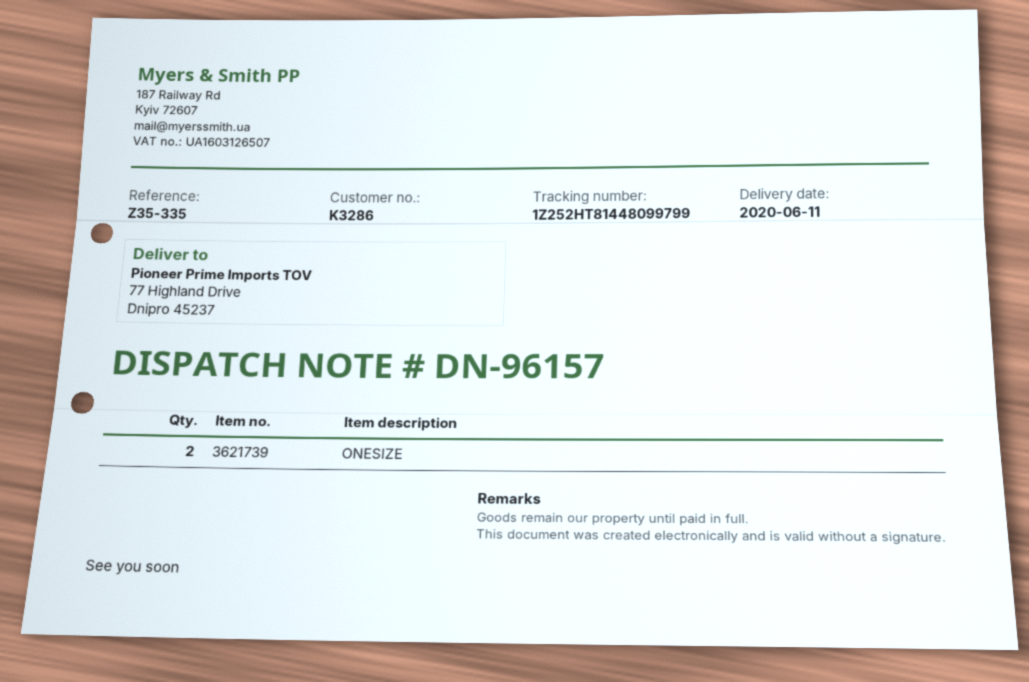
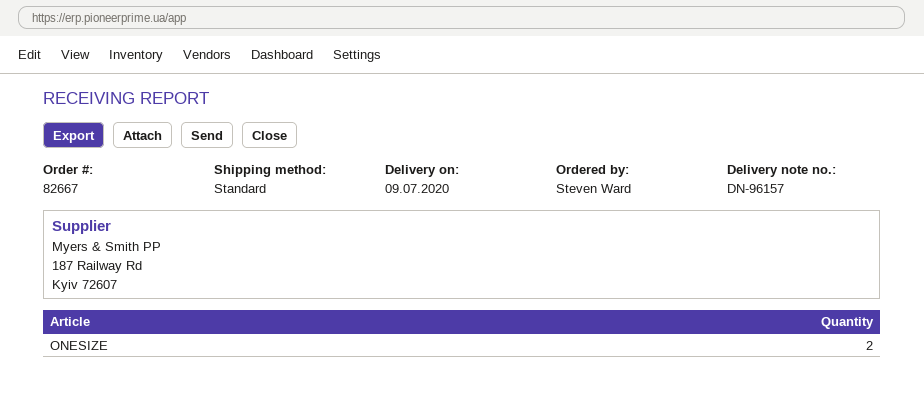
delivery date: 2020-06-11 -> 2020-07-09

